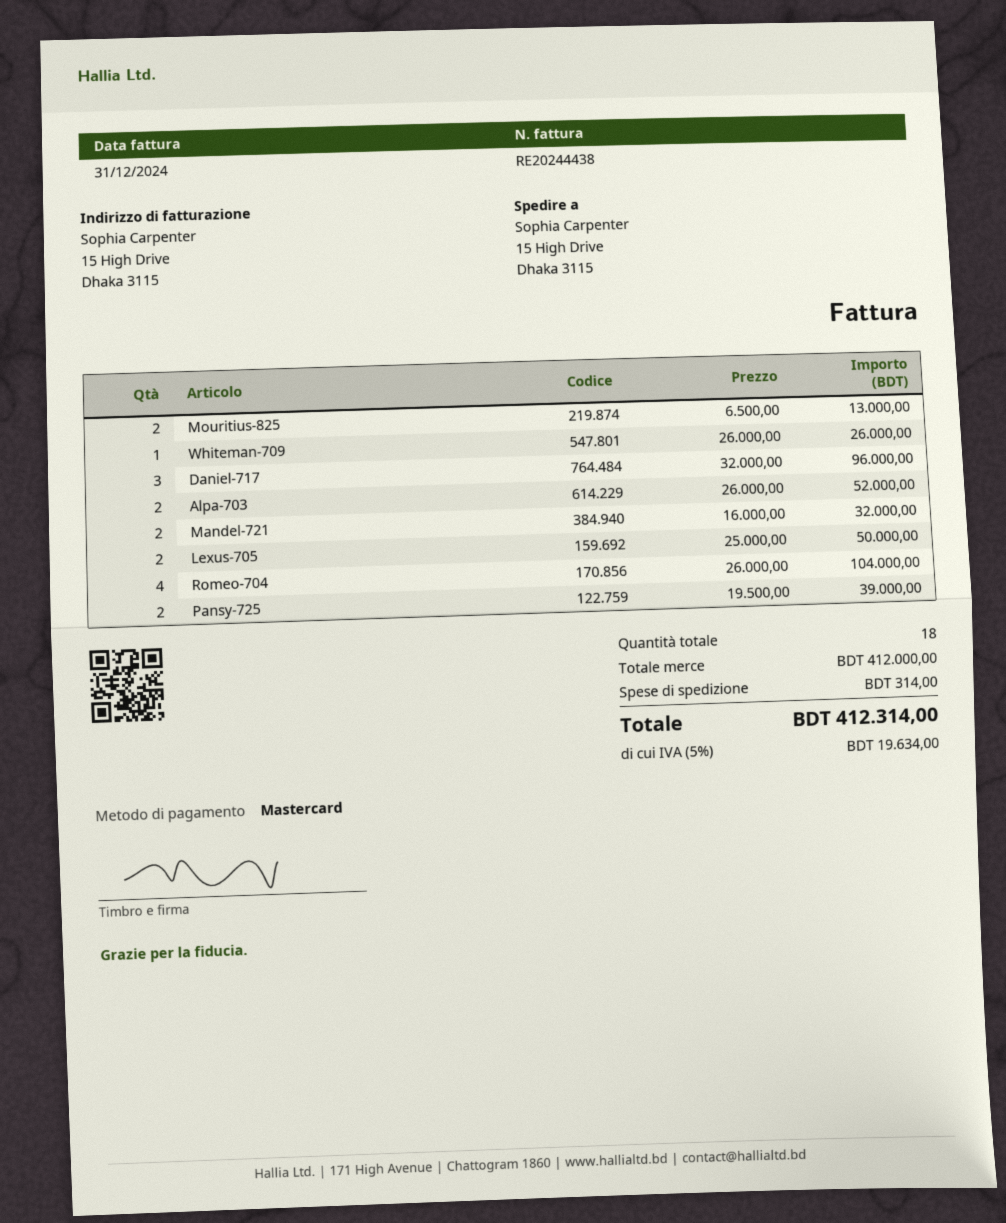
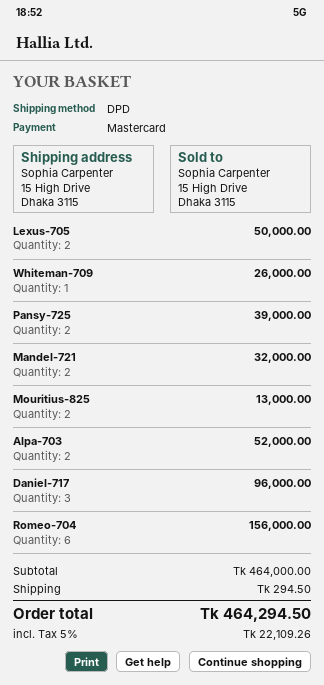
Romeo-704: 4 for 104000.00 -> 6 for 156000.00
subtotal: 412000.00 -> 464000.00
shipping: 314.00 -> 294.50
tax: 5% = 19634.00 -> 5% = 22109.26
total: 412314.00 -> 464294.50

